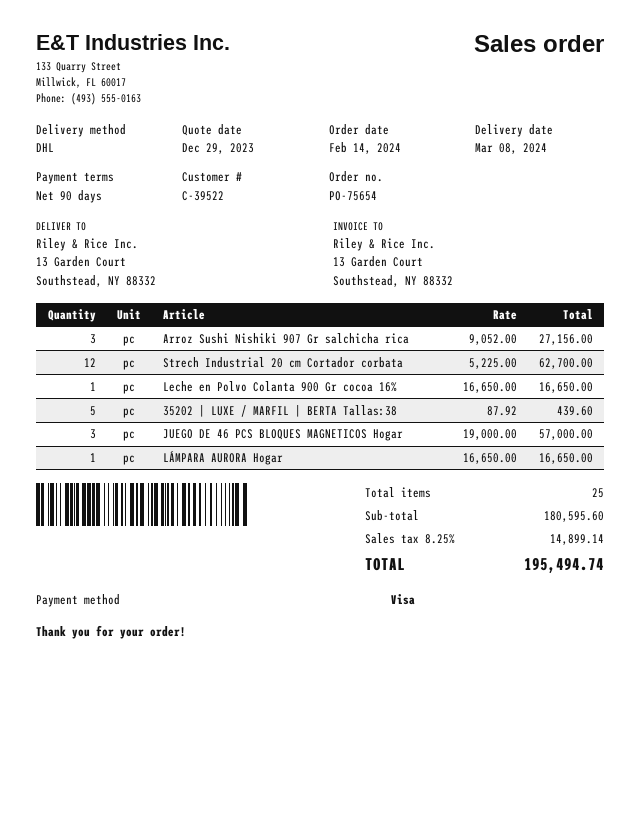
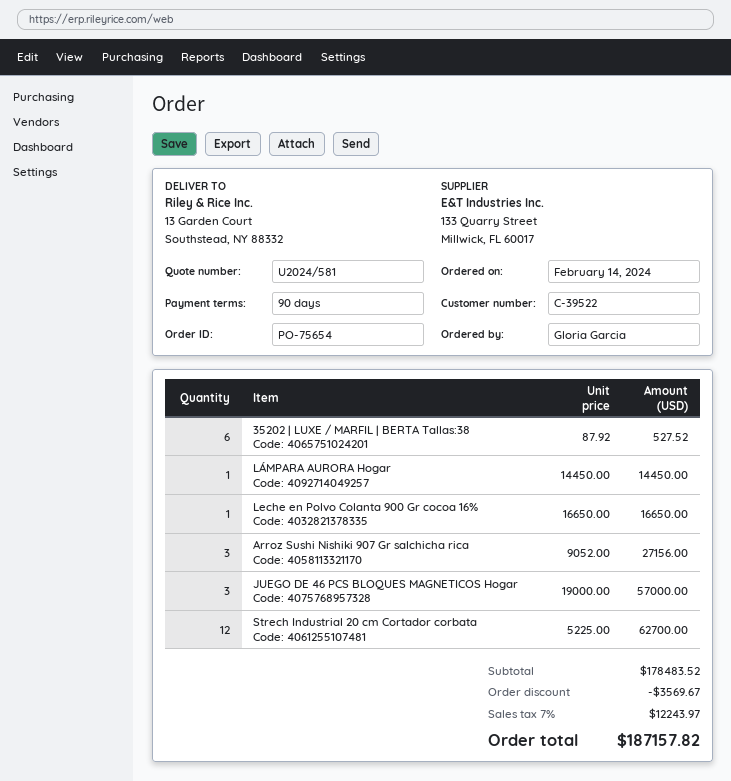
35202 | LUXE / MARFIL | BERTA Tallas:38: 5 x 87.92 = 439.60 -> 6 x 87.92 = 527.52
LÁMPARA AURORA Hogar: 1 x 16650.00 = 16650.00 -> 1 x 14450.00 = 14450.00
subtotal: 180595.60 -> 178483.52
discount: none -> 3569.67
tax: 8.25% = 14899.14 -> 7% = 12243.97
total: 195494.74 -> 187157.82

